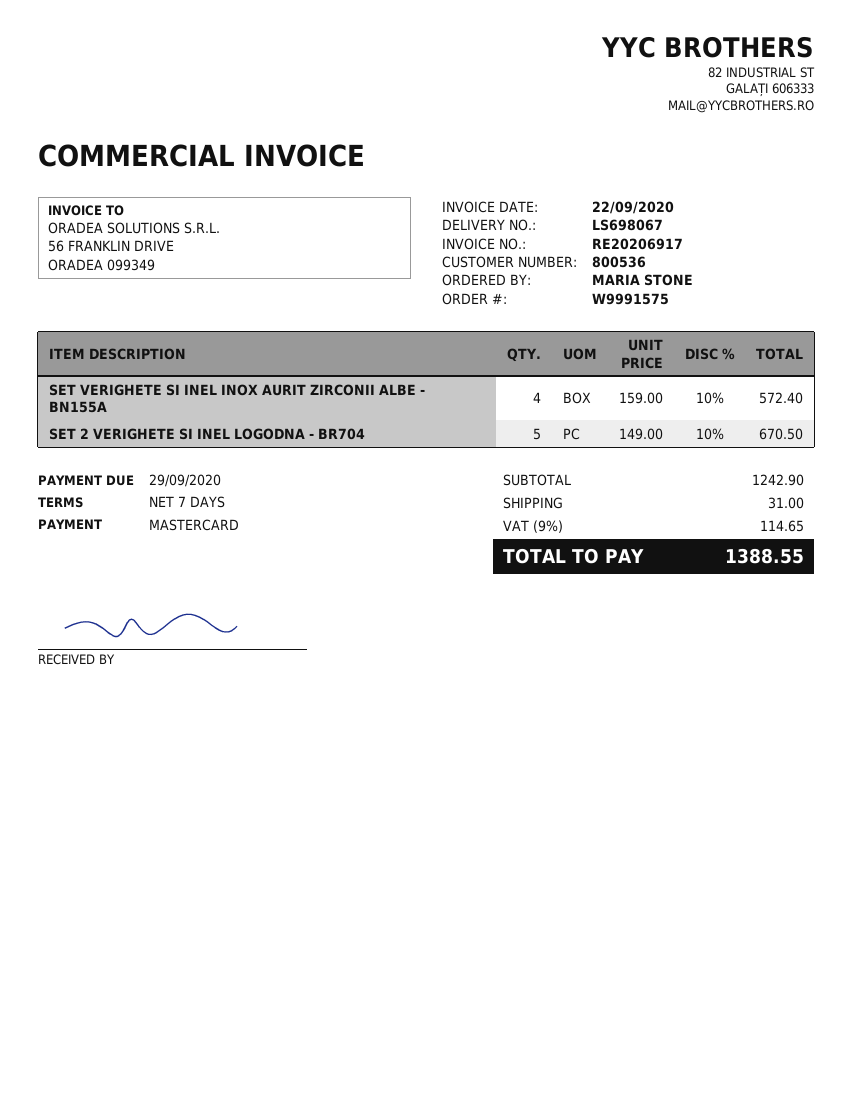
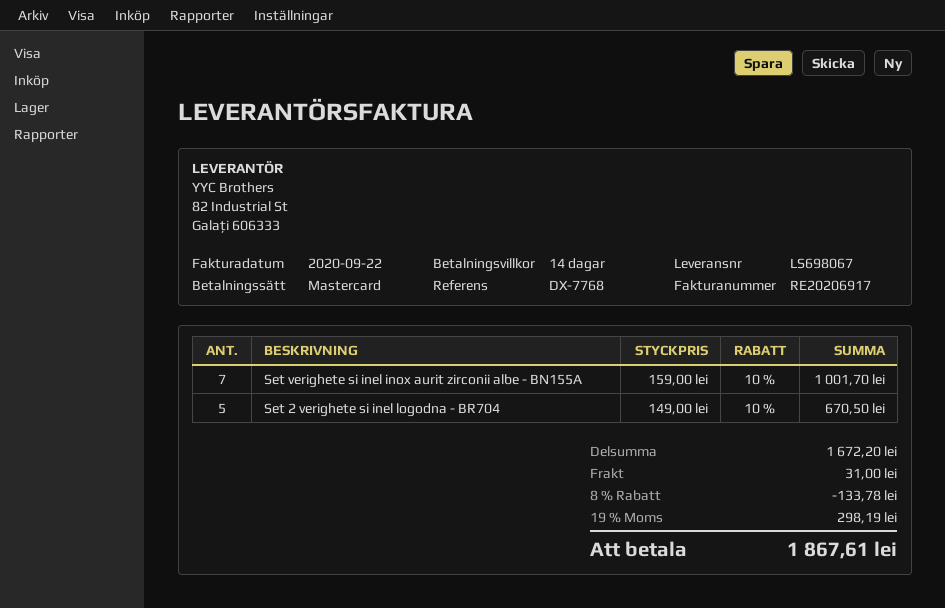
payment terms: 7 days -> 14 days
SET VERIGHETE SI INEL INOX AURIT ZIRCONII ALBE - BN155A: 4 x 159.00 - 10% = 572.40 -> 7 x 159.00 - 10% = 1001.70
subtotal: 1242.90 -> 1672.20
discount: none -> 8% = 133.78
tax: 9% = 114.65 -> 19% = 298.19
total: 1388.55 -> 1867.61

